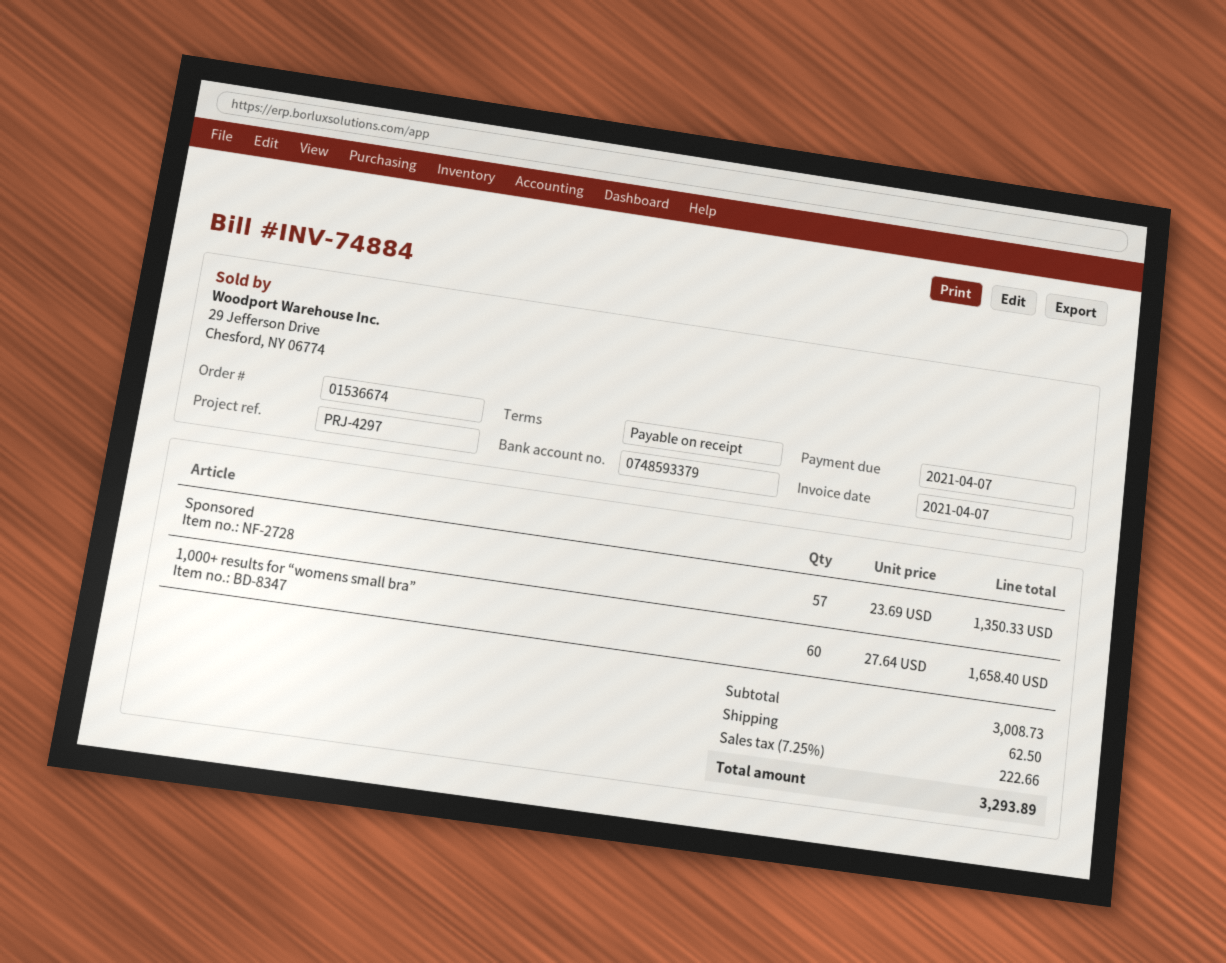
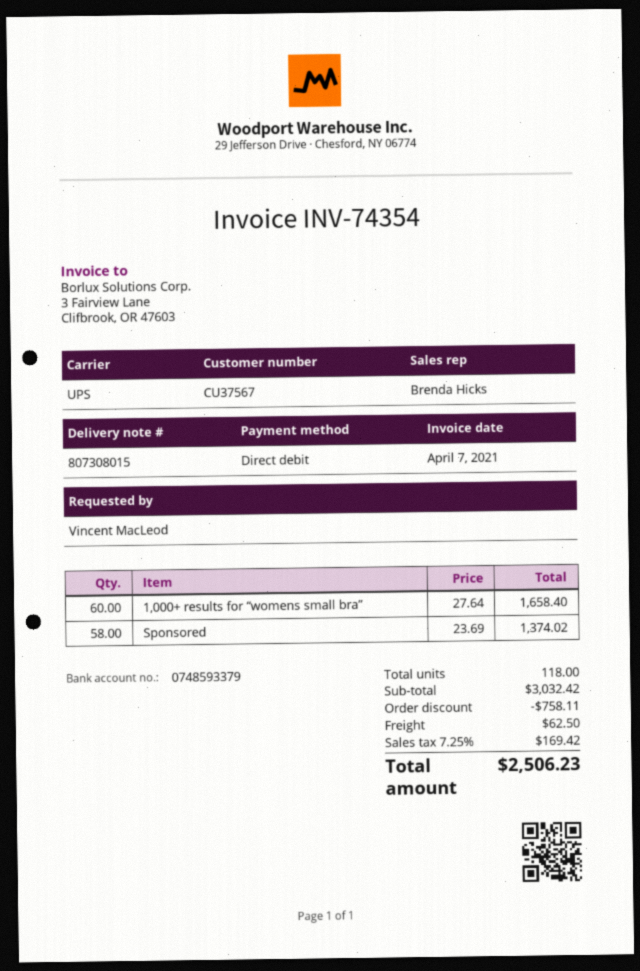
invoice number: INV-74884 -> INV-74354
Sponsored: 57 x 23.69 = 1350.33 -> 58 x 23.69 = 1374.02
subtotal: 3008.73 -> 3032.42
discount: none -> 758.11
tax: 7.25% = 222.66 -> 7.25% = 169.42
total: 3293.89 -> 2506.23

